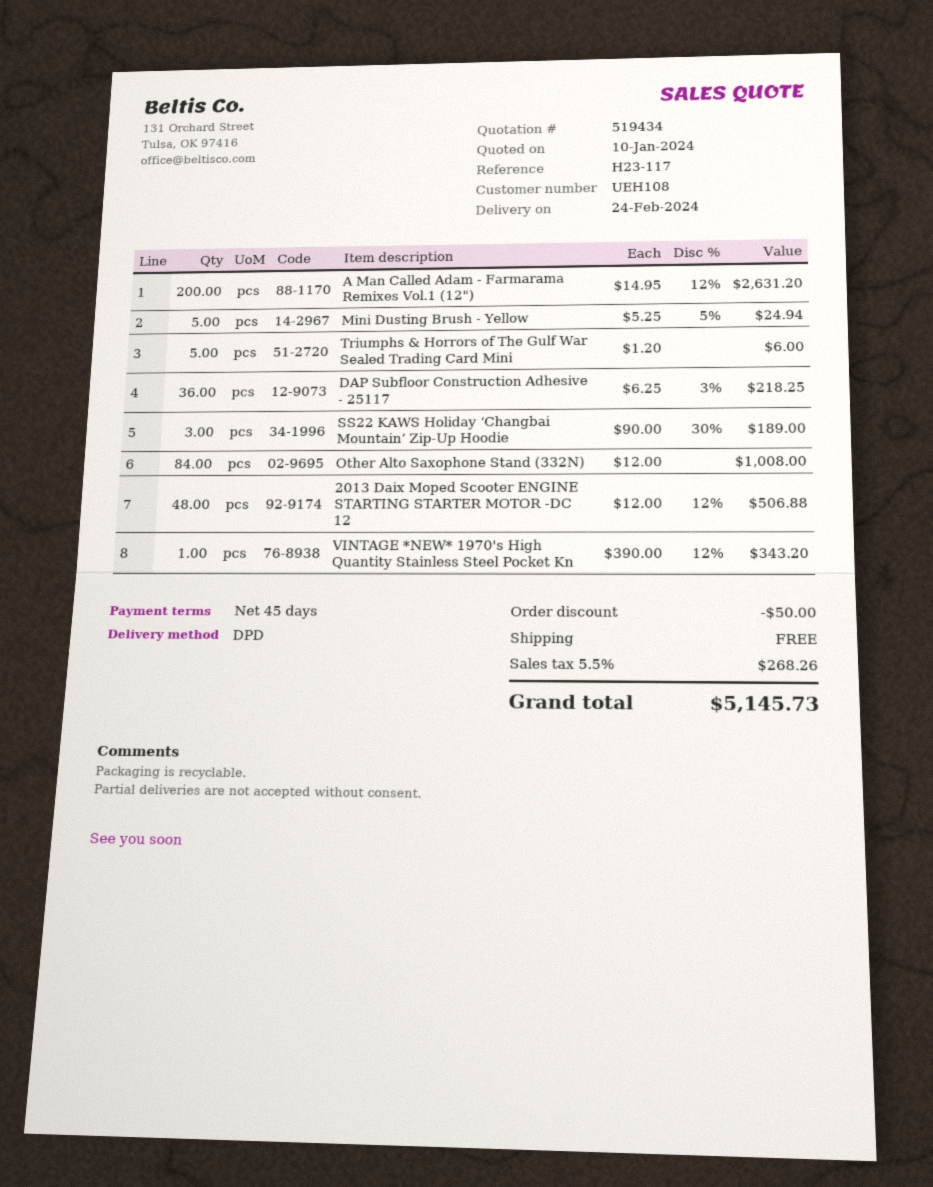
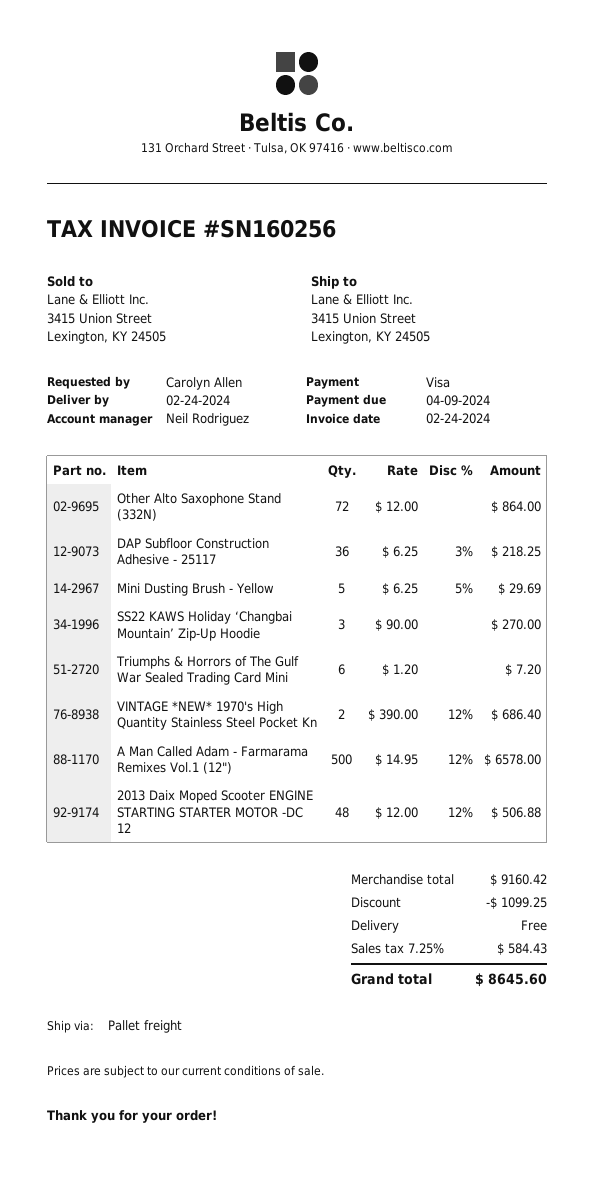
shipping method: DPD -> pallet freight
A Man Called Adam - Farmarama Remixes Vol.1 (12"): 200 x 14.95 - 12% = 2631.20 -> 500 x 14.95 - 12% = 6578.00
Mini Dusting Brush - Yellow: 5 x 5.25 - 5% = 24.94 -> 5 x 6.25 - 5% = 29.69
Triumphs & Horrors of The Gulf War Sealed Trading Card Mini: 5 x 1.20 = 6.00 -> 6 x 1.20 = 7.20
SS22 KAWS Holiday ‘Changbai Mountain’ Zip-Up Hoodie: 3 x 90.00 - 30% = 189.00 -> 3 x 90.00 = 270.00
Other Alto Saxophone Stand (332N): 84 x 12.00 = 1008.00 -> 72 x 12.00 = 864.00
VINTAGE *NEW* 1970's High Quantity Stainless Steel Pocket Kn: 1 x 390.00 - 12% = 343.20 -> 2 x 390.00 - 12% = 686.40
discount: 50.00 -> 1099.25
tax: 5.5% = 268.26 -> 7.25% = 584.43
total: 5145.73 -> 8645.60

